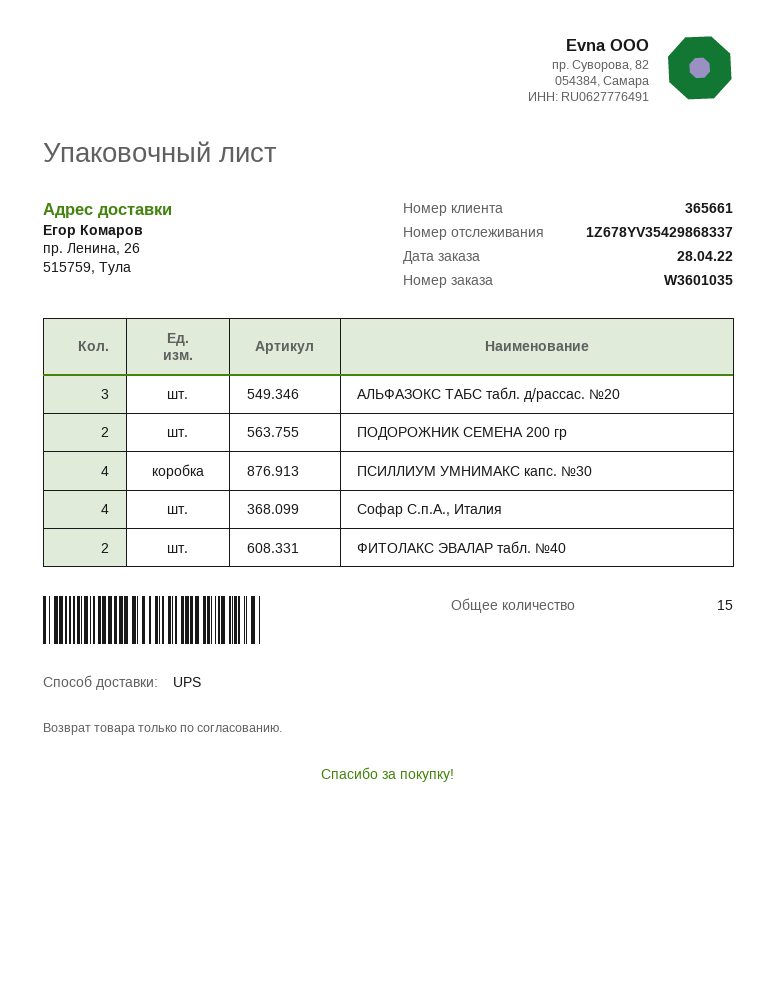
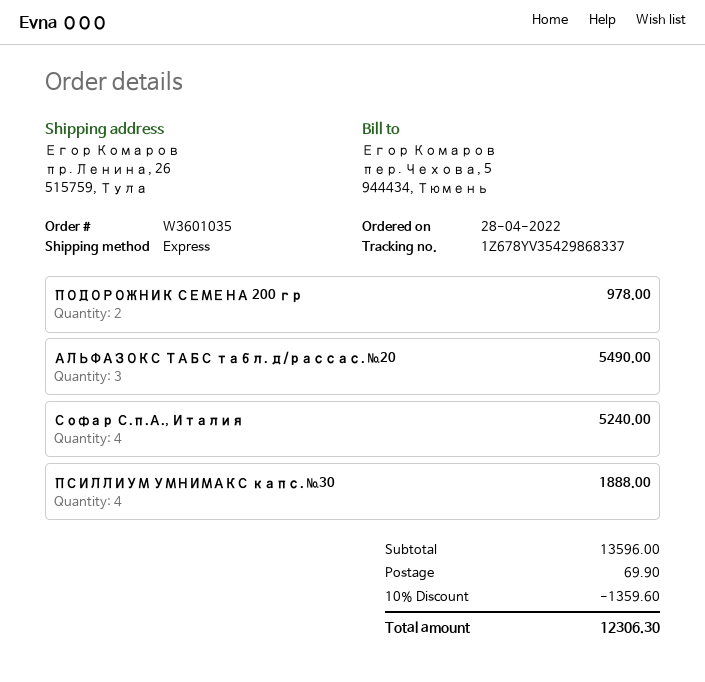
shipping method: UPS -> express
ФИТОЛАКС ЭВАЛАР табл. №40: 2 -> none

